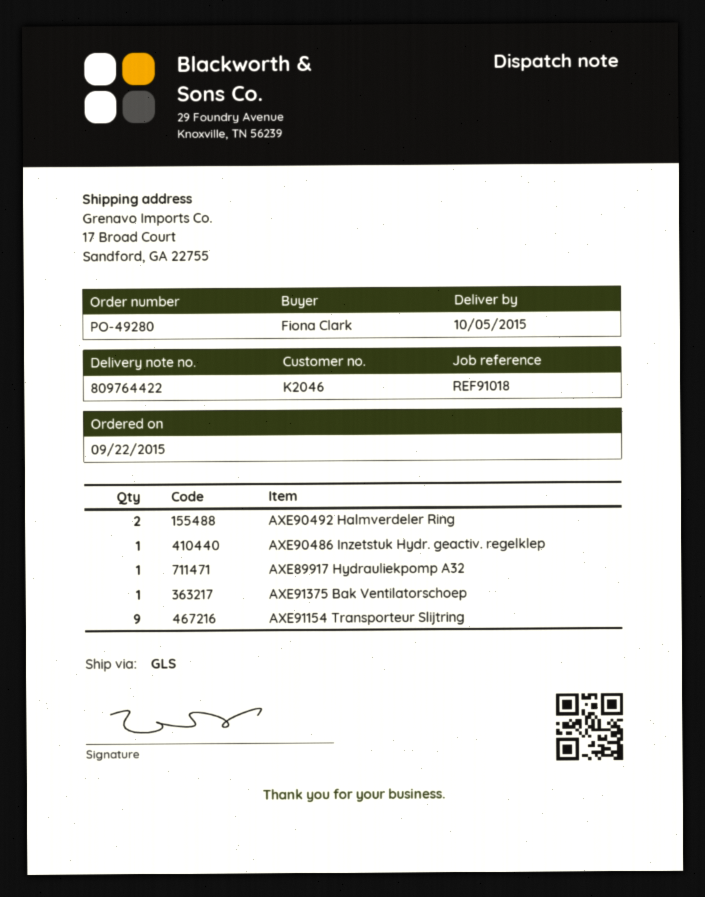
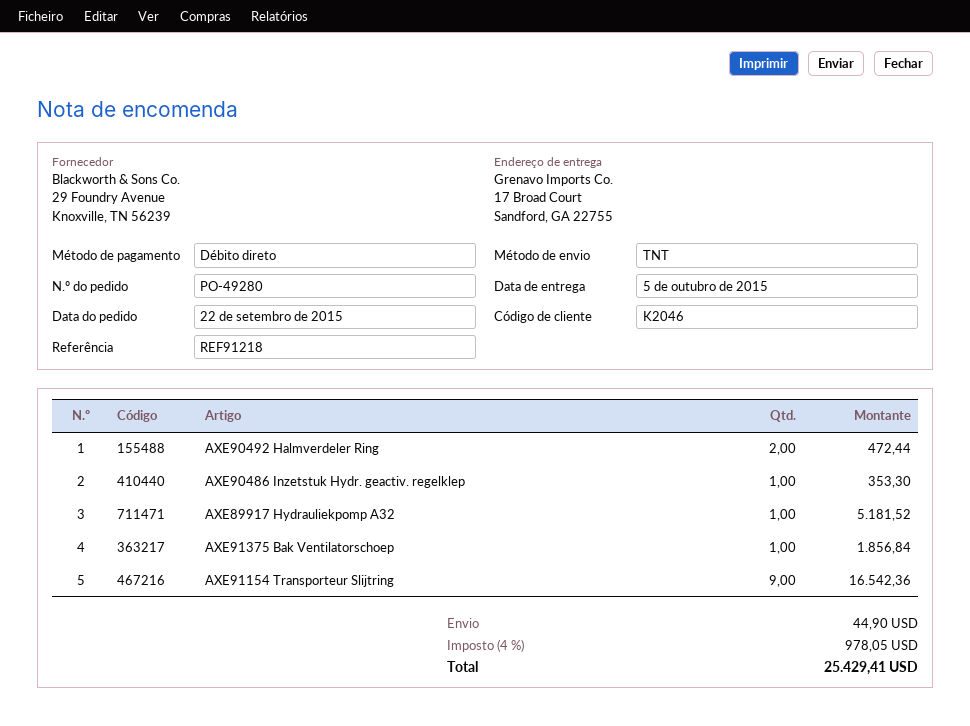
reference: REF91018 -> REF91218
shipping method: GLS -> TNT

